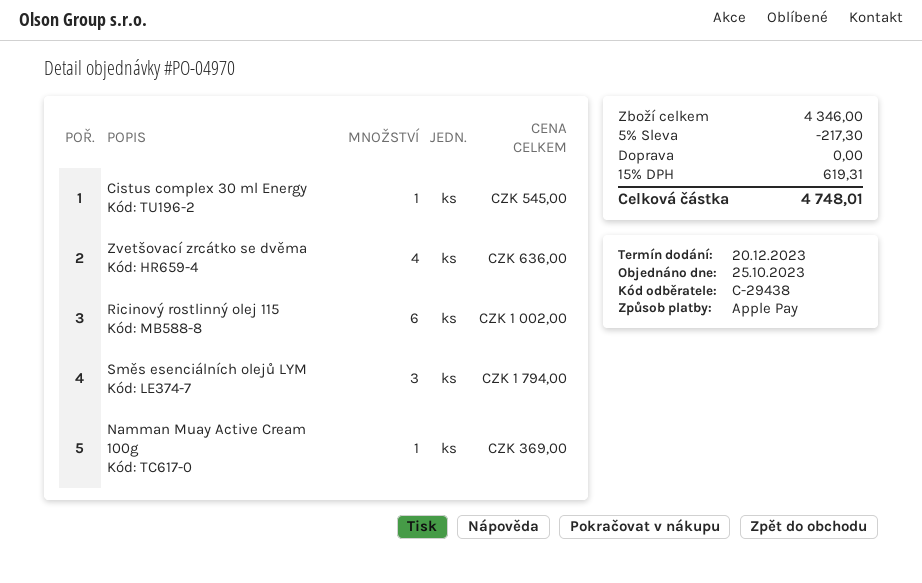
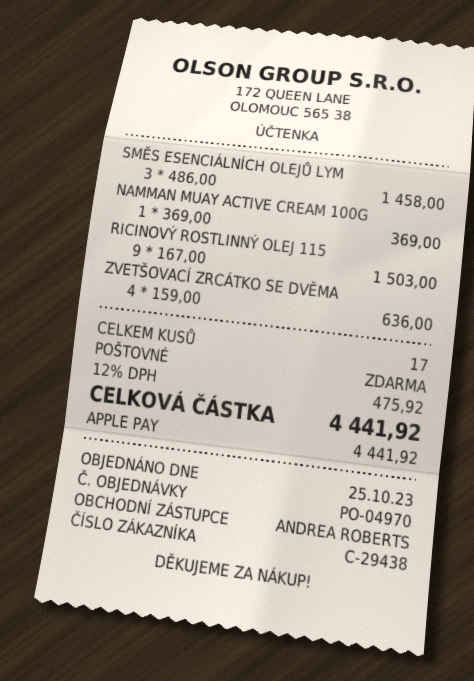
Cistus complex 30 ml Energy: 1 for 545.00 -> none
Ricinový rostlinný olej 115: 6 for 1002.00 -> 9 for 1503.00
Směs esenciálních olejů LYM: 3 for 1794.00 -> 3 for 1458.00
discount: 5% = 217.30 -> none
tax: 15% = 619.31 -> 12% = 475.92
total: 4748.01 -> 4441.92

